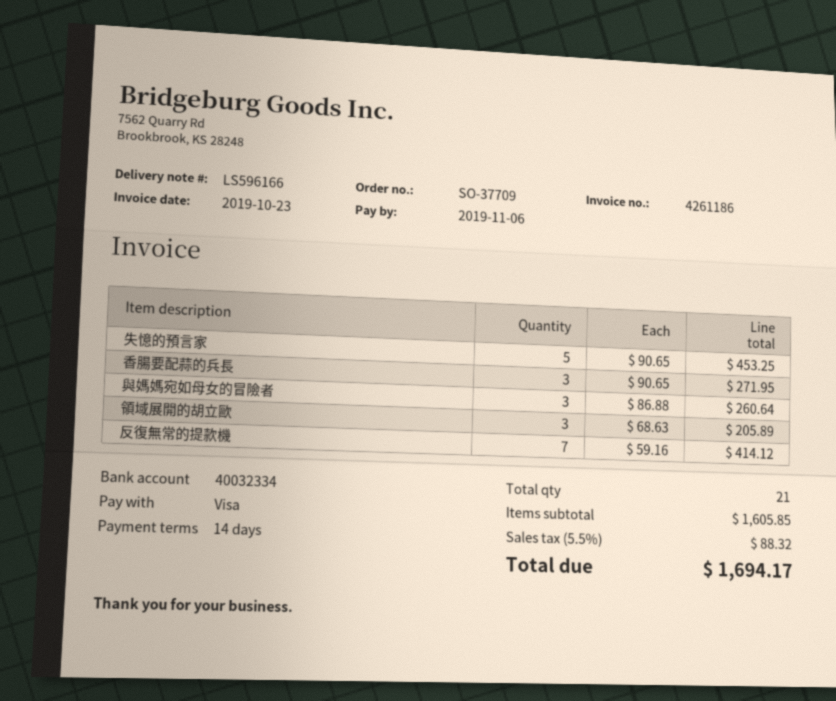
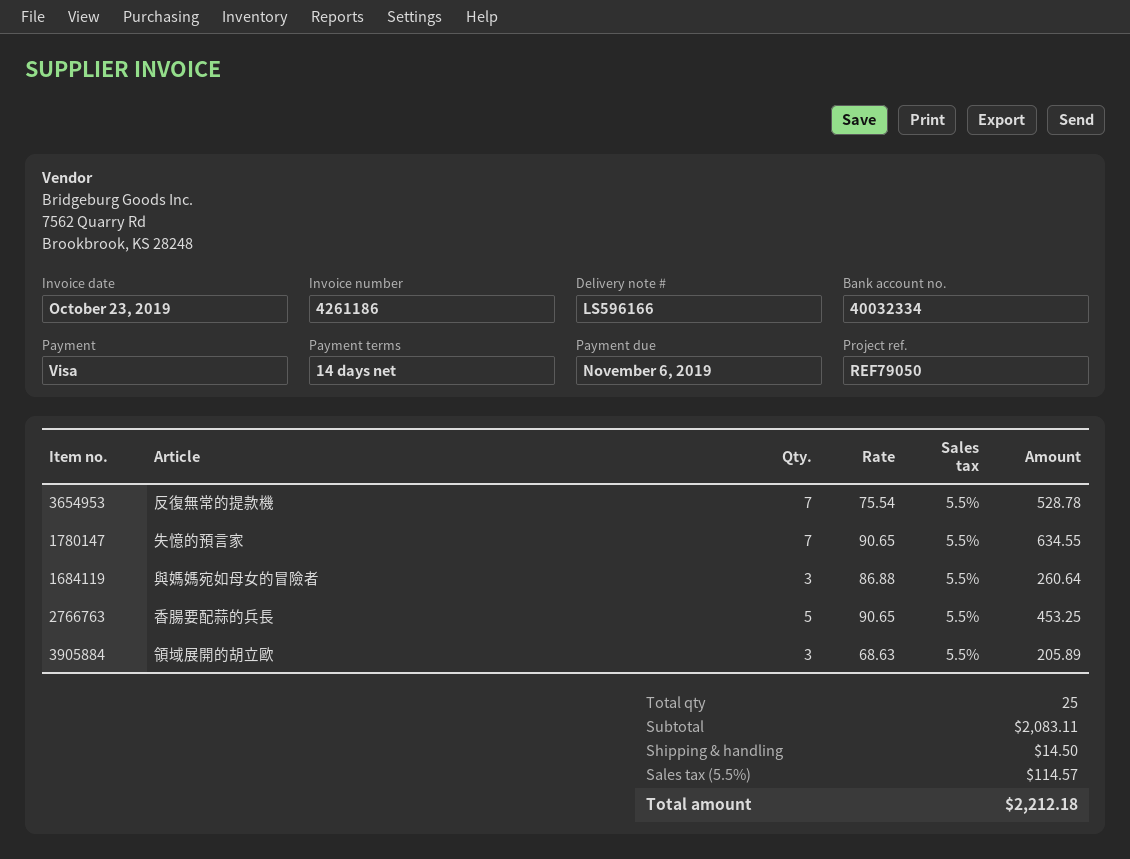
失憶的預言家: 5 x 90.65 = 453.25 -> 7 x 90.65 = 634.55
香腸要配蒜的兵長: 3 x 90.65 = 271.95 -> 5 x 90.65 = 453.25
反復無常的提款機: 7 x 59.16 = 414.12 -> 7 x 75.54 = 528.78
total quantity: 21 -> 25
subtotal: 1605.85 -> 2083.11
shipping: none -> 14.50
tax: 5.5% = 88.32 -> 5.5% = 114.57
total: 1694.17 -> 2212.18

